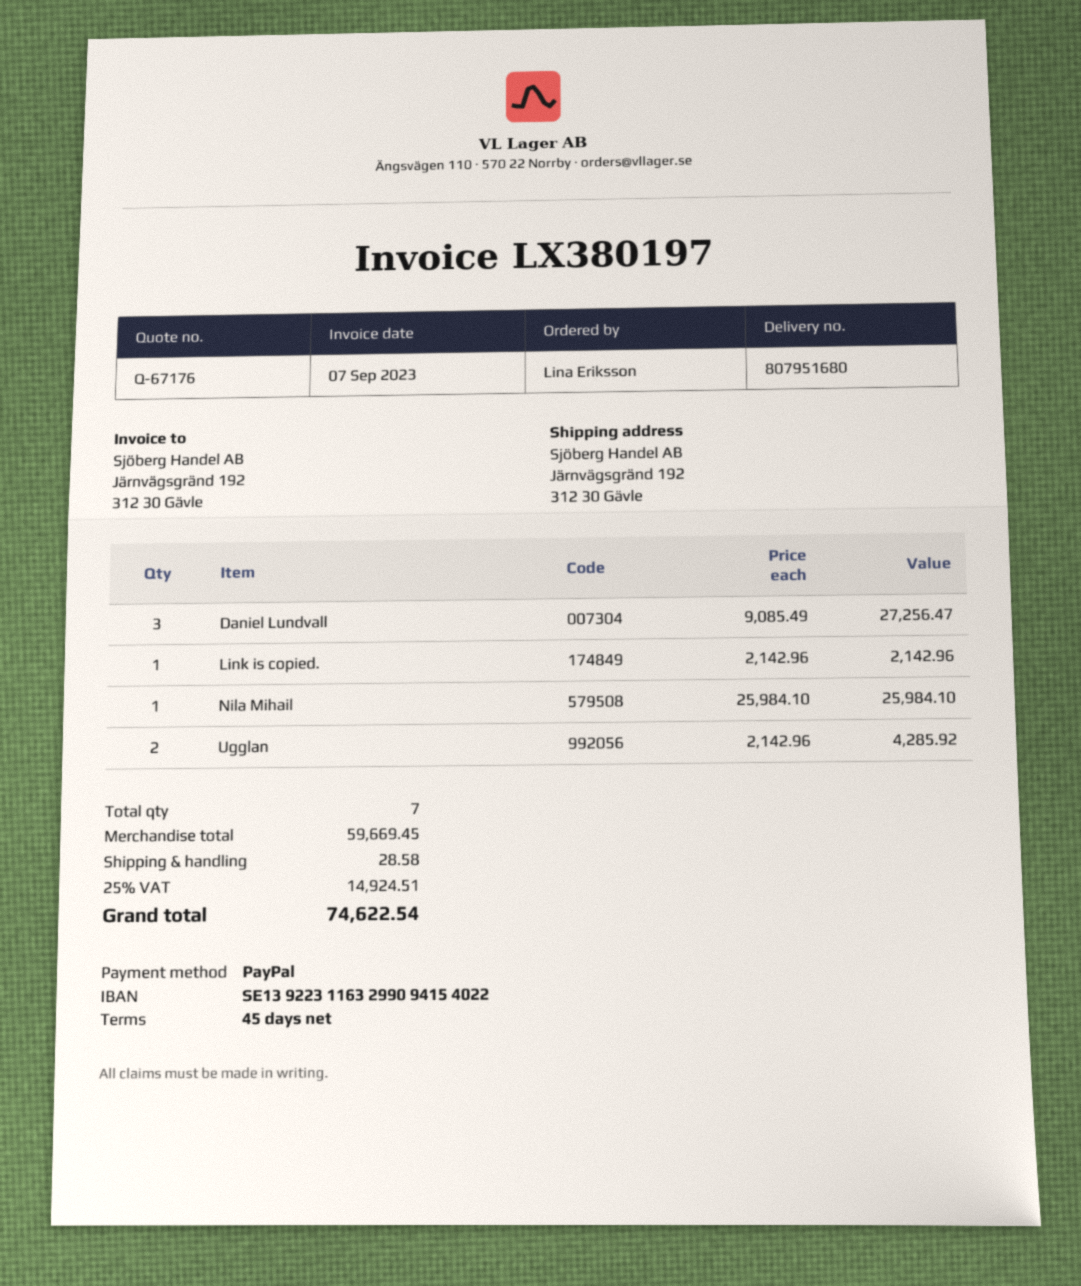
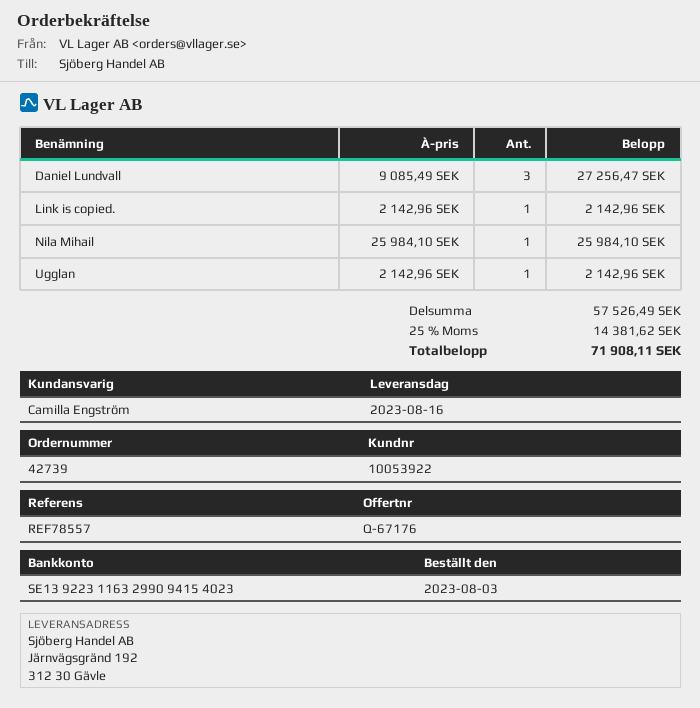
bank account: SE1392231163299094154022 -> SE1392231163299094154023
Ugglan: 2 x 2142.96 = 4285.92 -> 1 x 2142.96 = 2142.96
subtotal: 59669.45 -> 57526.49
shipping: 28.58 -> none
tax: 25% = 14924.51 -> 25% = 14381.62
total: 74622.54 -> 71908.11

